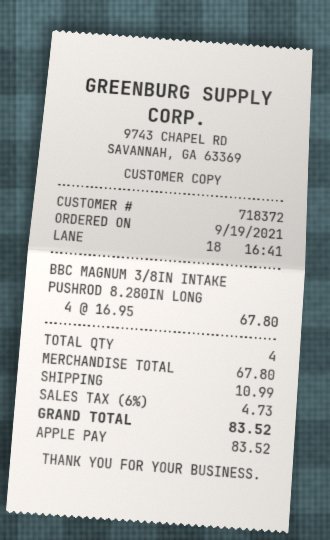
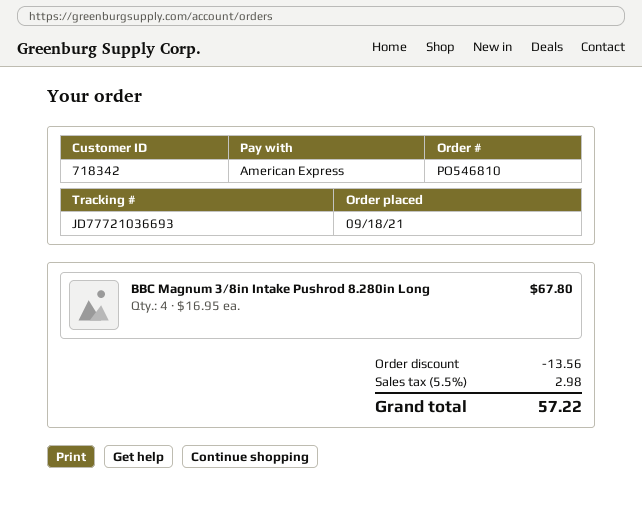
order date: 2021-09-19 -> 2021-09-18
customer number: 718372 -> 718342
payment method: Apple Pay -> American Express
discount: none -> 13.56
shipping: 10.99 -> none
tax: 6% = 4.73 -> 5.5% = 2.98
total: 83.52 -> 57.22

